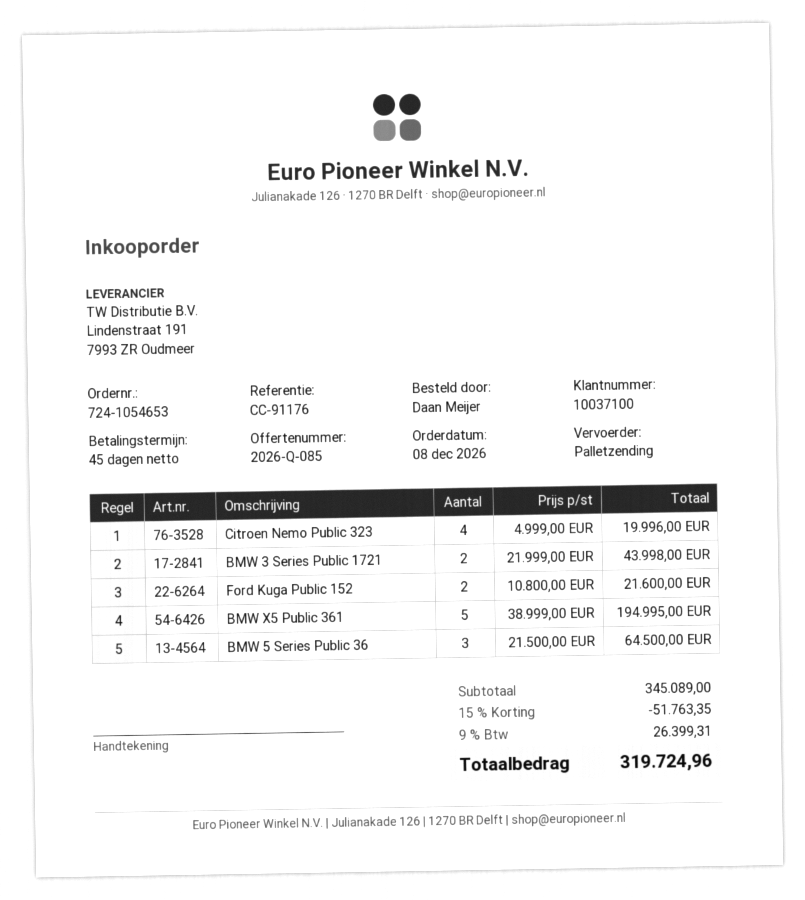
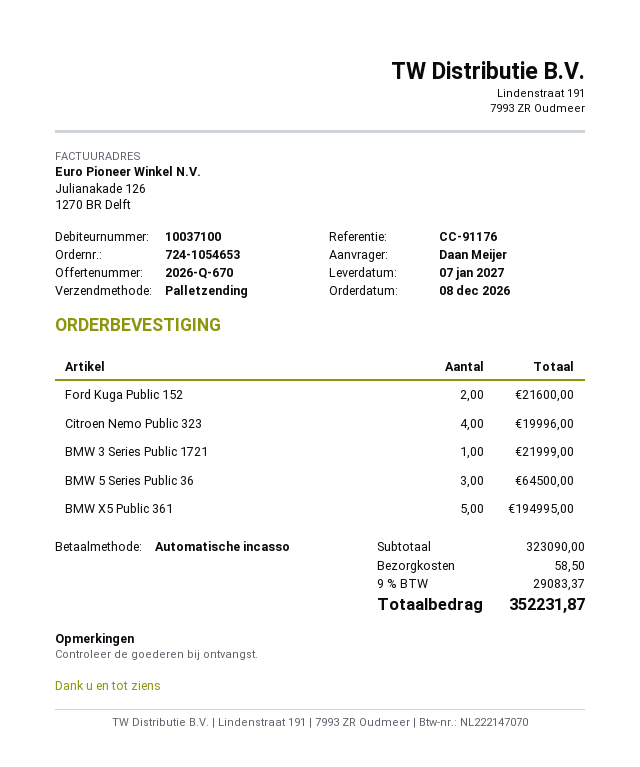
quote number: 2026-Q-085 -> 2026-Q-670
BMW 3 Series Public 1721: 2 for 43998.00 -> 1 for 21999.00
subtotal: 345089.00 -> 323090.00
discount: 15% = 51763.35 -> none
shipping: none -> 58.50
tax: 9% = 26399.31 -> 9% = 29083.37
total: 319724.96 -> 352231.87

